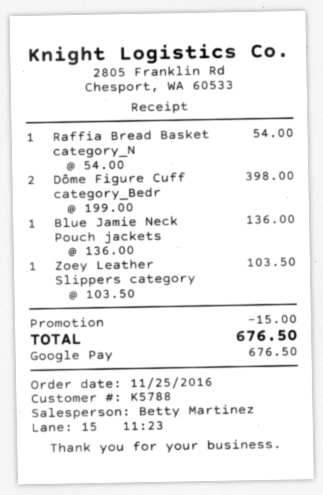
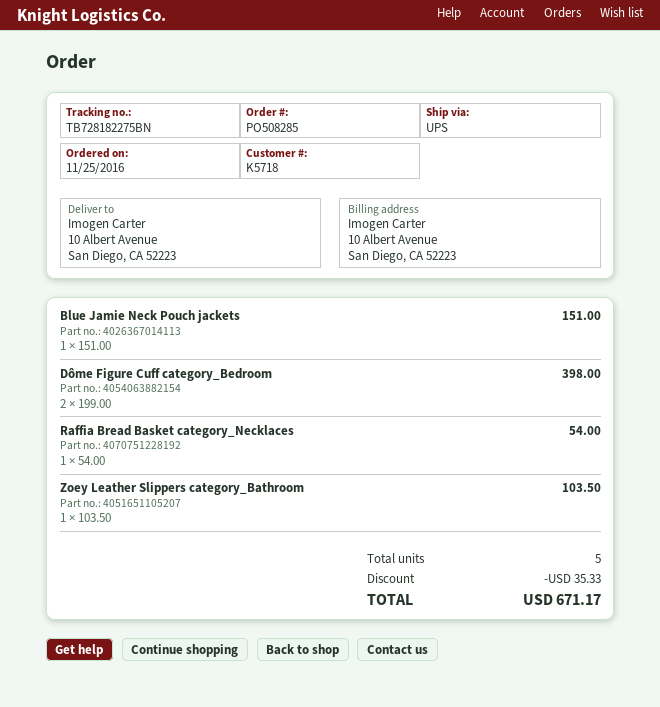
customer number: K5788 -> K5718
Blue Jamie Neck Pouch jackets: 1 x 136.00 = 136.00 -> 1 x 151.00 = 151.00
discount: 15.00 -> 35.33
total: 676.50 -> 671.17

